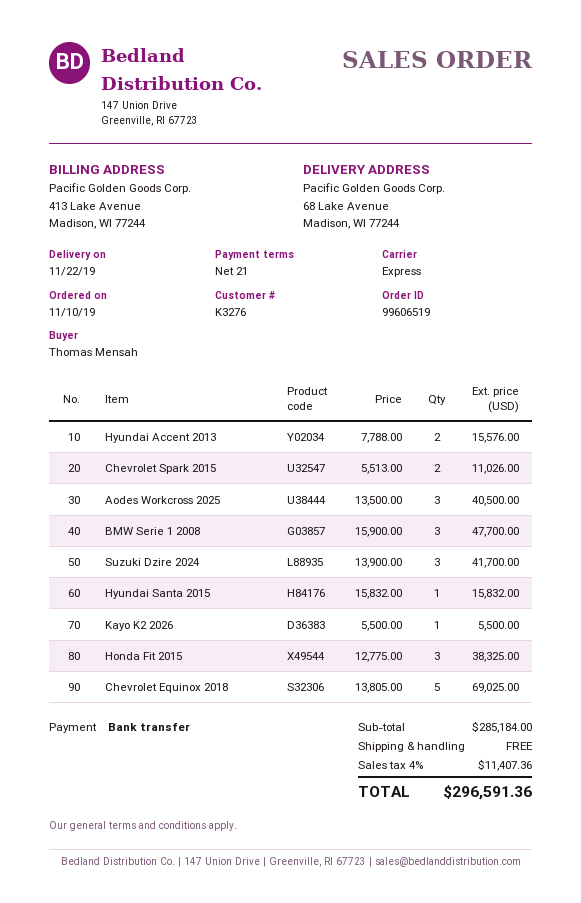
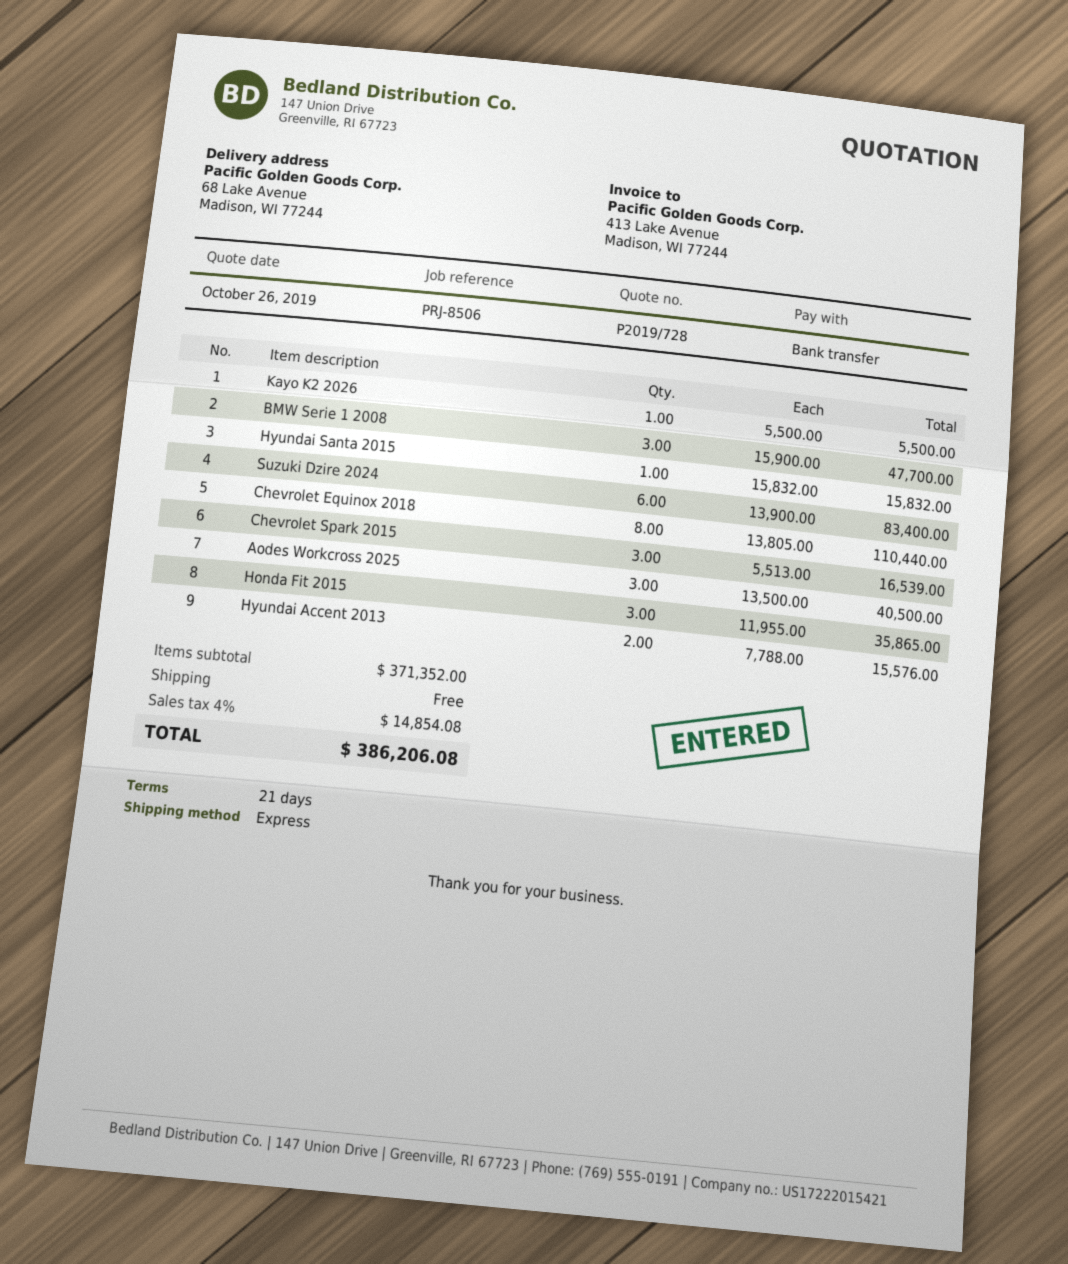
Chevrolet Spark 2015: 2 x 5513.00 = 11026.00 -> 3 x 5513.00 = 16539.00
Suzuki Dzire 2024: 3 x 13900.00 = 41700.00 -> 6 x 13900.00 = 83400.00
Honda Fit 2015: 3 x 12775.00 = 38325.00 -> 3 x 11955.00 = 35865.00
Chevrolet Equinox 2018: 5 x 13805.00 = 69025.00 -> 8 x 13805.00 = 110440.00
subtotal: 285184.00 -> 371352.00
tax: 4% = 11407.36 -> 4% = 14854.08
total: 296591.36 -> 386206.08

